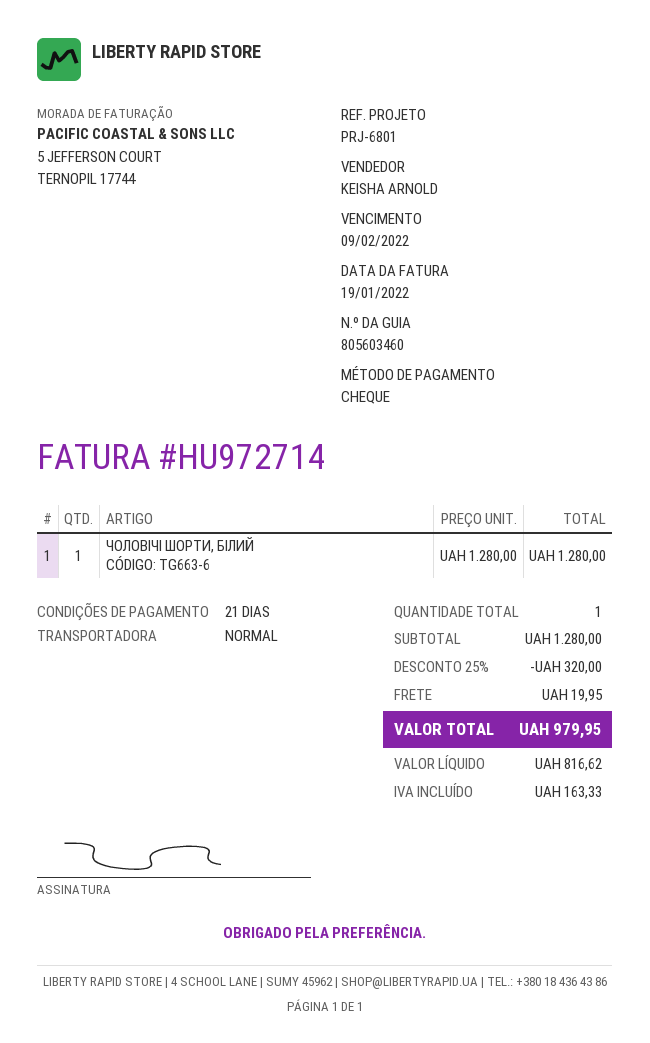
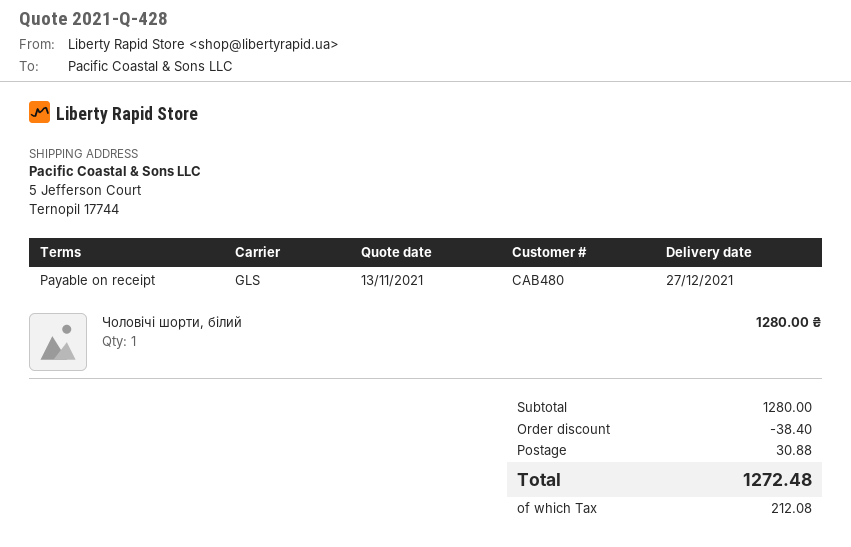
payment terms: 21 days -> on receipt
shipping method: standard -> GLS
discount: 320.00 -> 38.40
shipping: 19.95 -> 30.88
tax: 163.33 -> 212.08
total: 979.95 -> 1272.48

